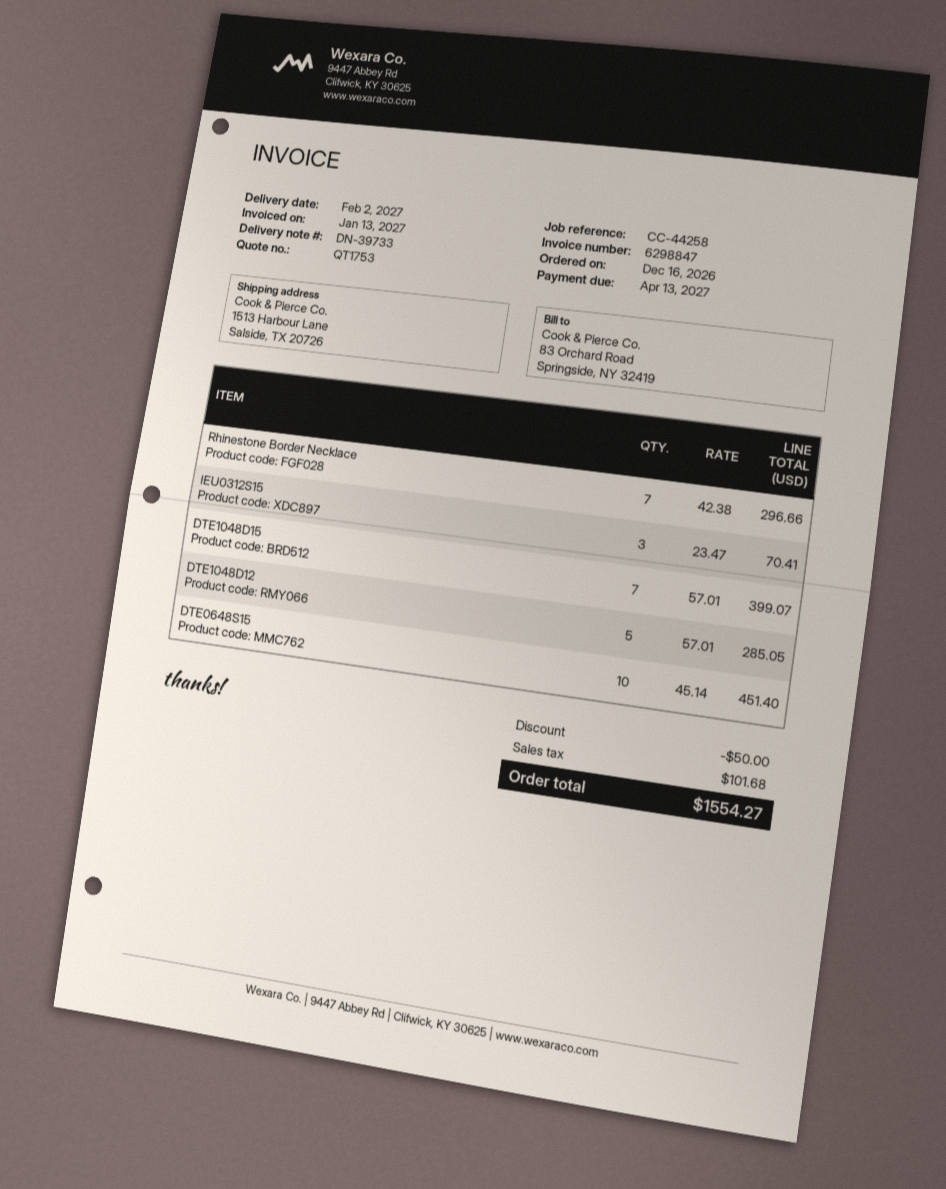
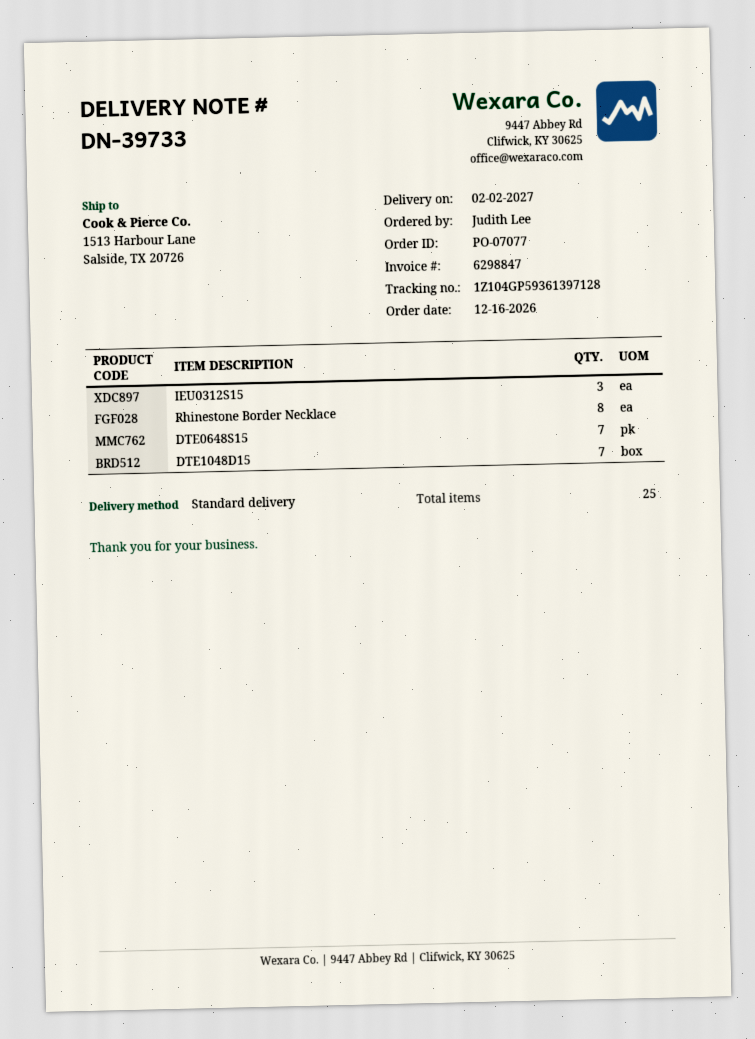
Rhinestone Border Necklace: 7 -> 8
DTE1048D12: 5 -> none
DTE0648S15: 10 -> 7

